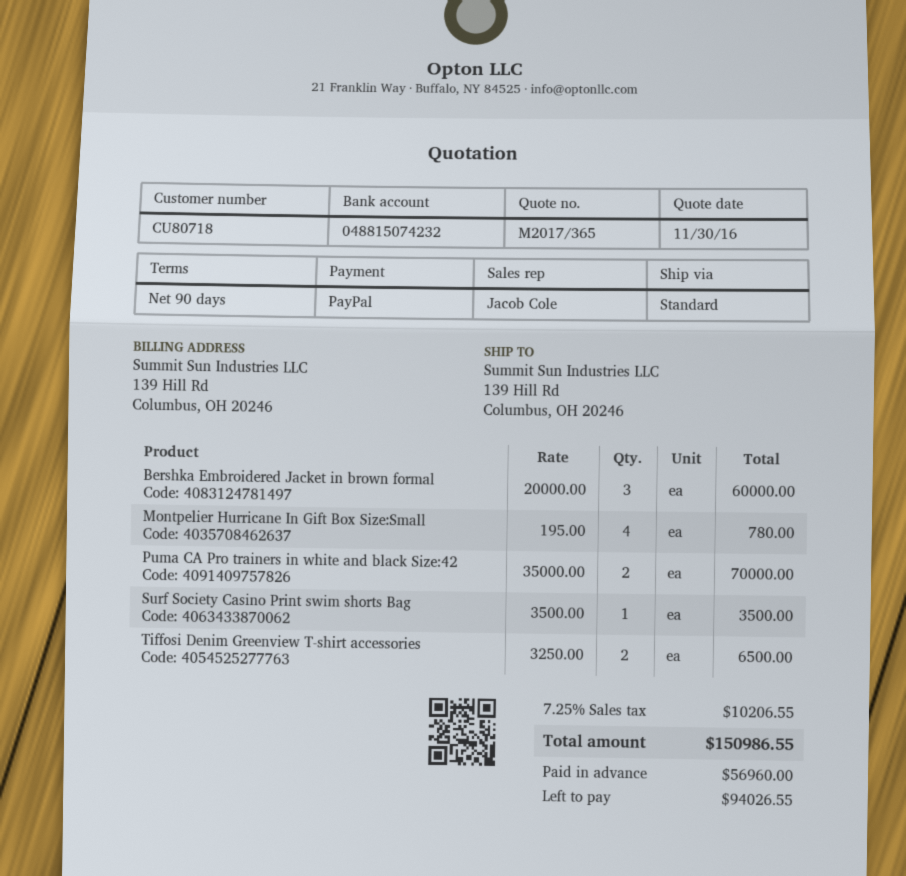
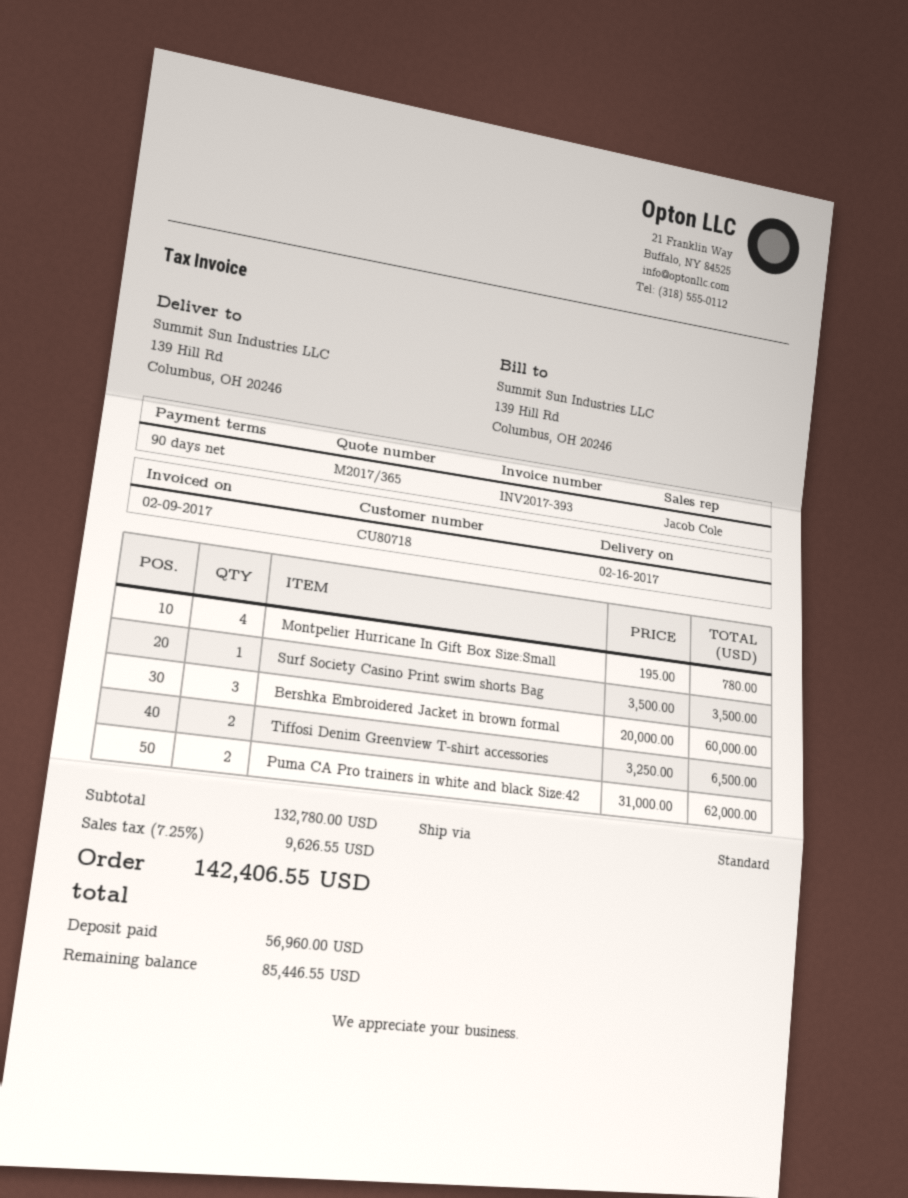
Puma CA Pro trainers in white and black Size:42: 2 x 35000.00 = 70000.00 -> 2 x 31000.00 = 62000.00
tax: 7.25% = 10206.55 -> 7.25% = 9626.55
total: 150986.55 -> 142406.55
balance: 94026.55 -> 85446.55

